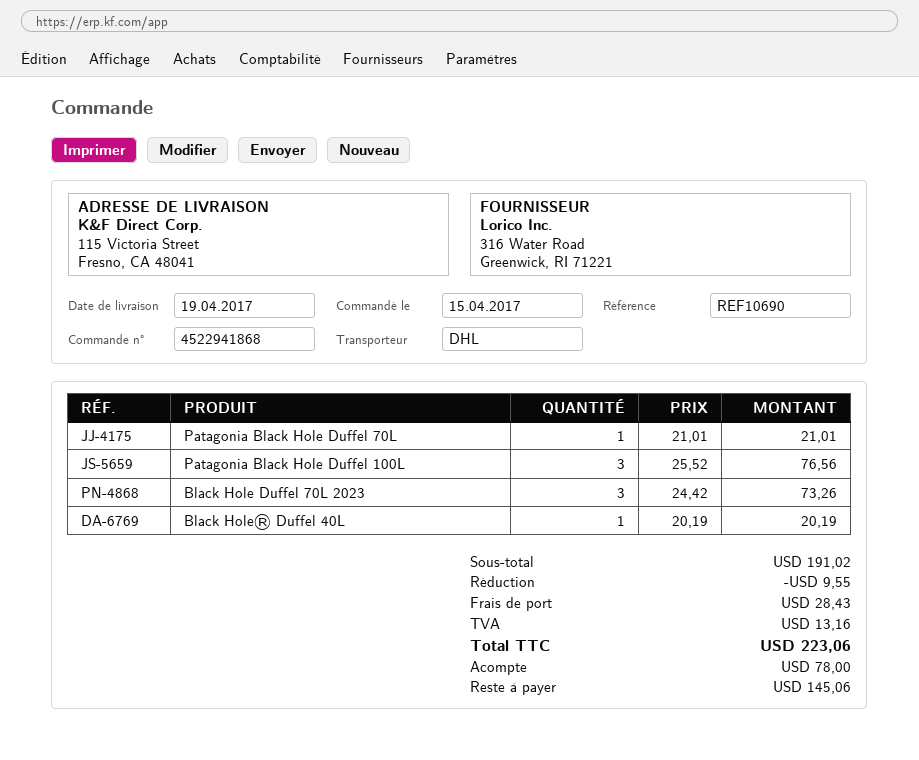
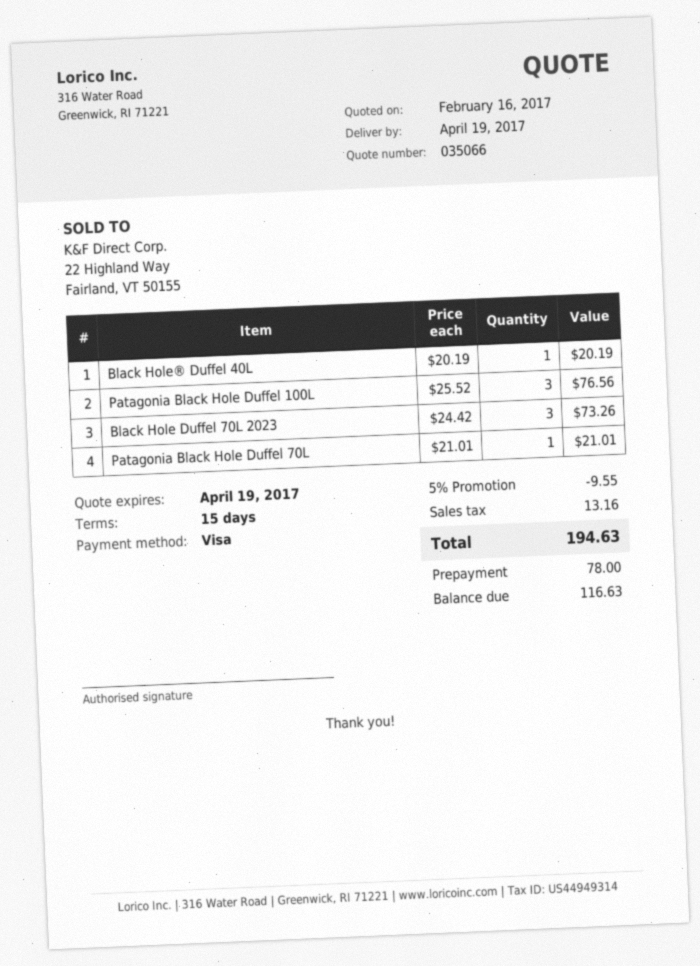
shipping: 28.43 -> none
total: 223.06 -> 194.63
balance: 145.06 -> 116.63

